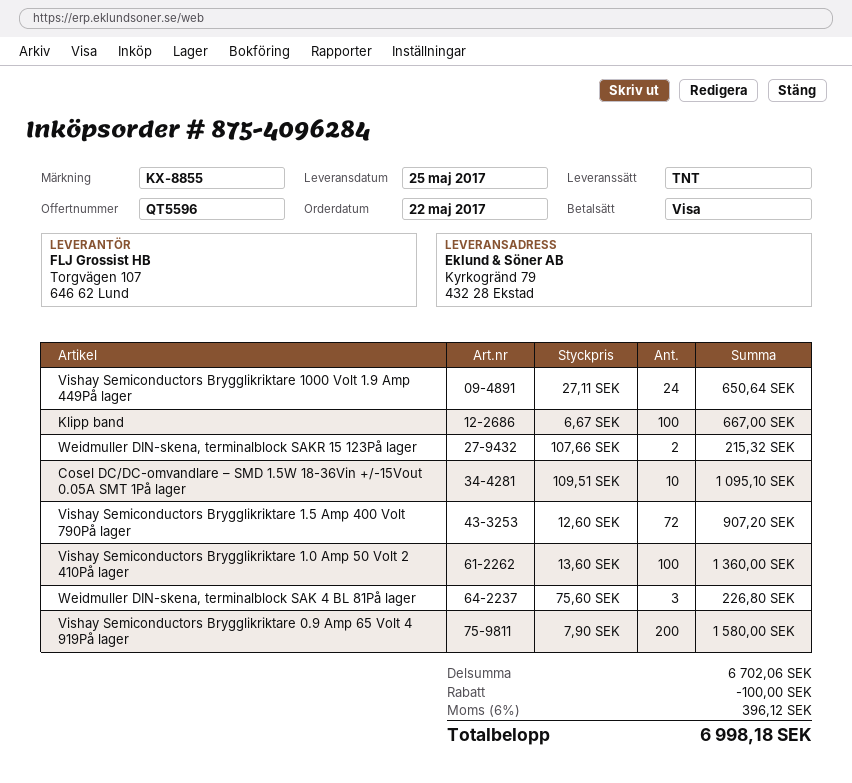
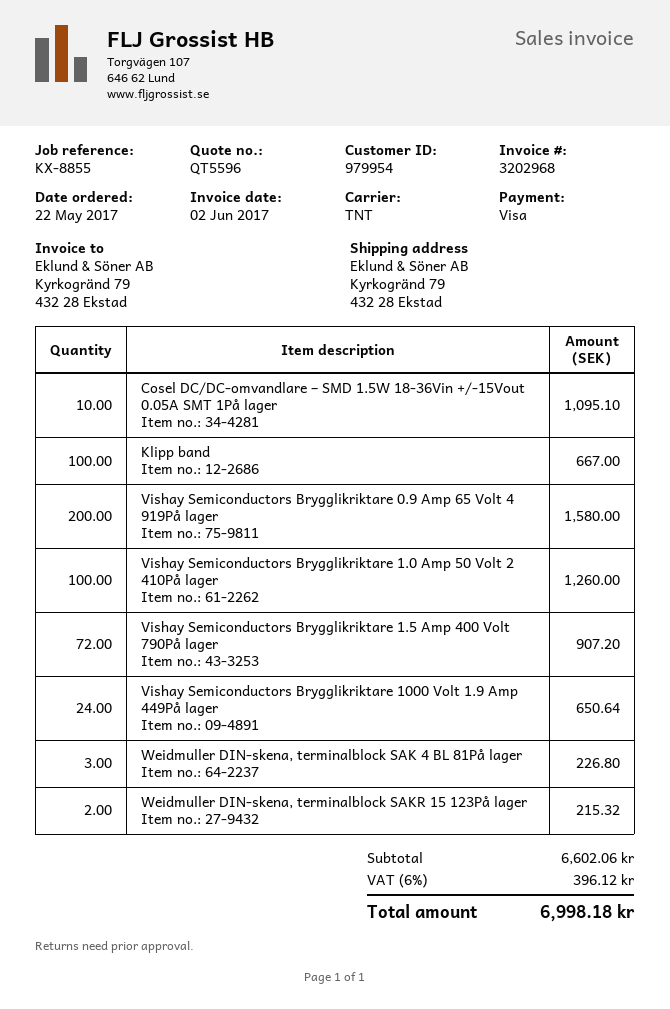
Vishay Semiconductors Brygglikriktare 1.0 Amp 50 Volt 2 410På lager: 100 for 1360.00 -> 100 for 1260.00
subtotal: 6702.06 -> 6602.06
discount: 100.00 -> none

